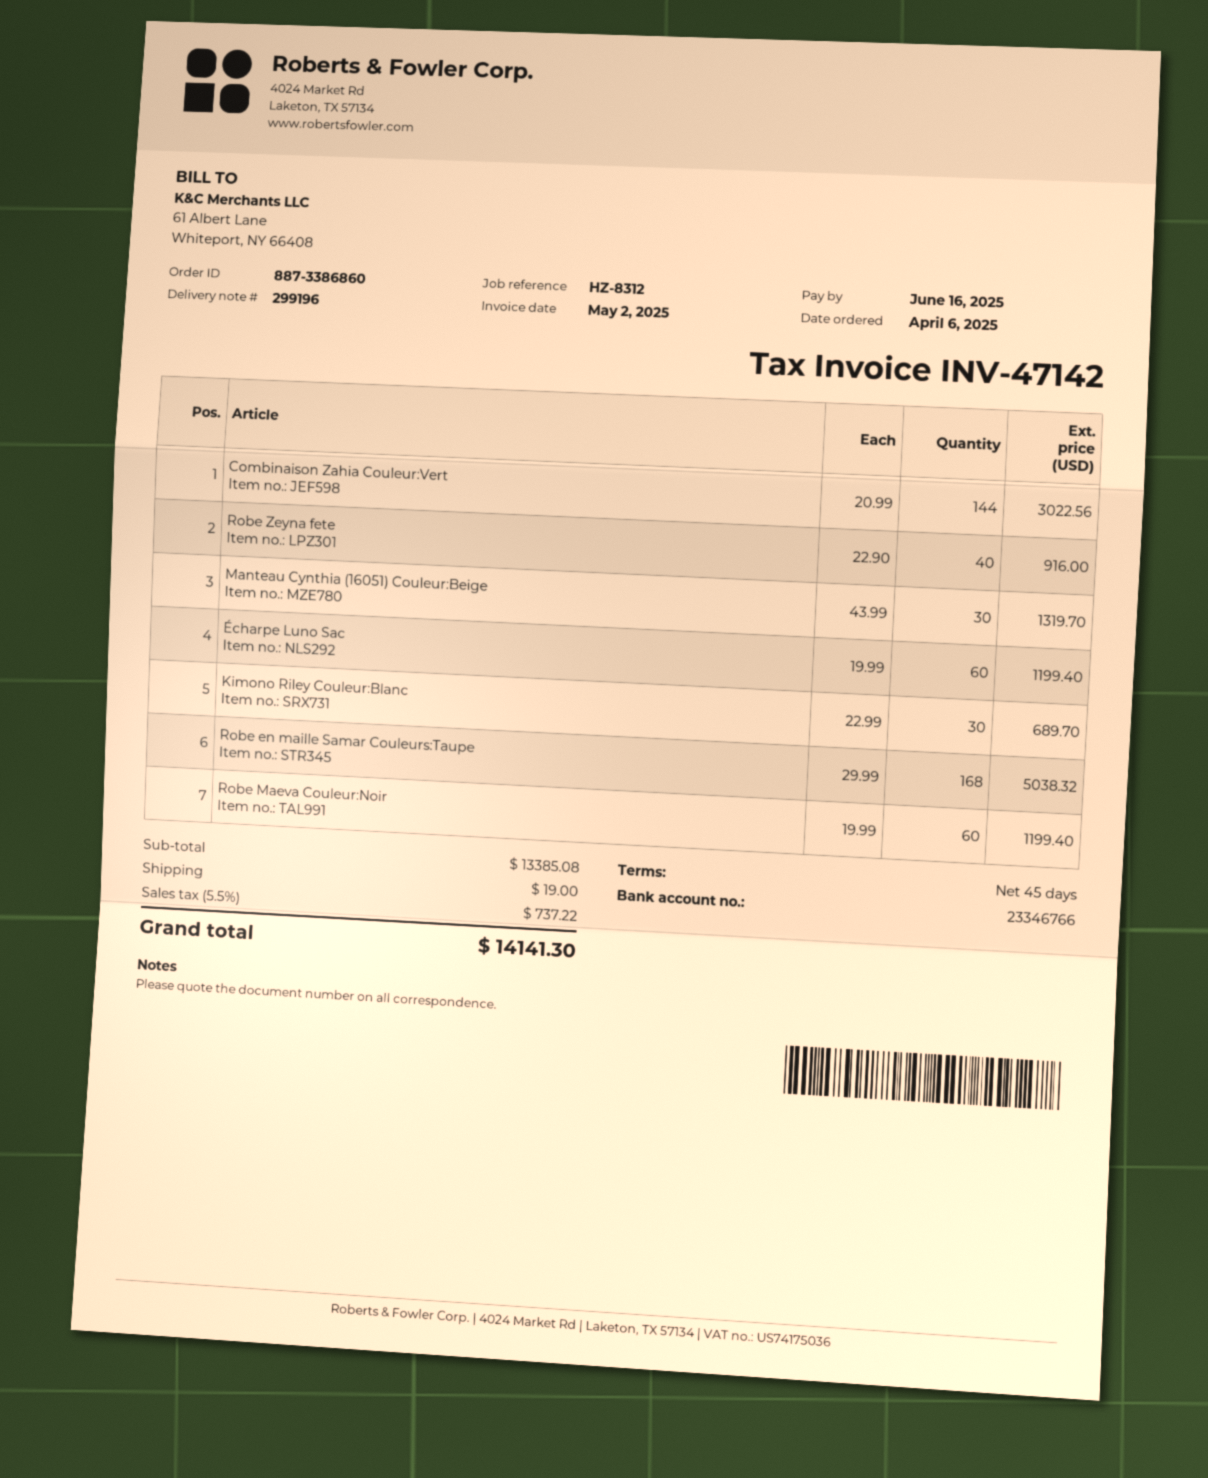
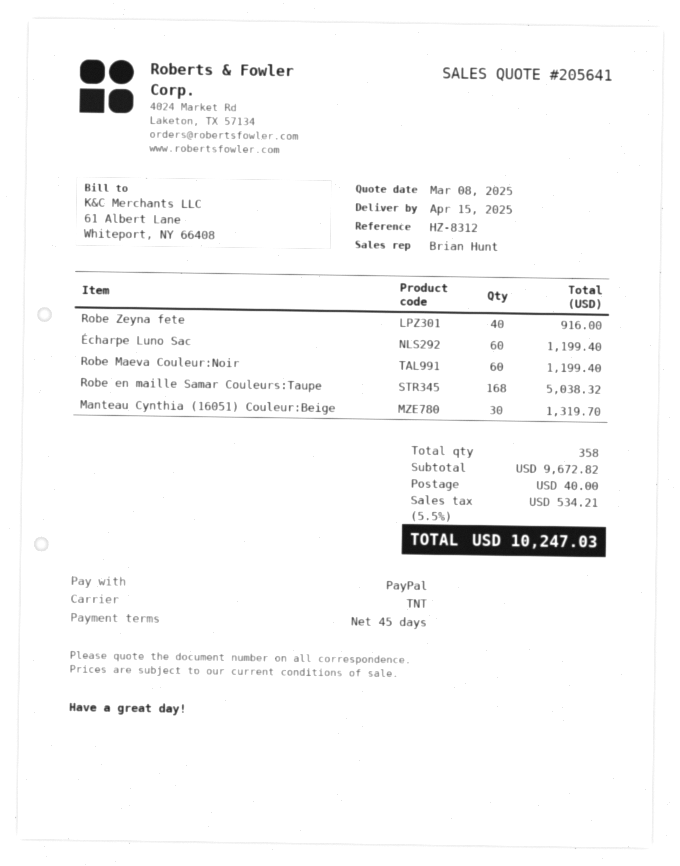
Combinaison Zahia Couleur:Vert: 144 for 3022.56 -> none
Kimono Riley Couleur:Blanc: 30 for 689.70 -> none
subtotal: 13385.08 -> 9672.82
shipping: 19.00 -> 40.00
tax: 5.5% = 737.22 -> 5.5% = 534.21
total: 14141.30 -> 10247.03

